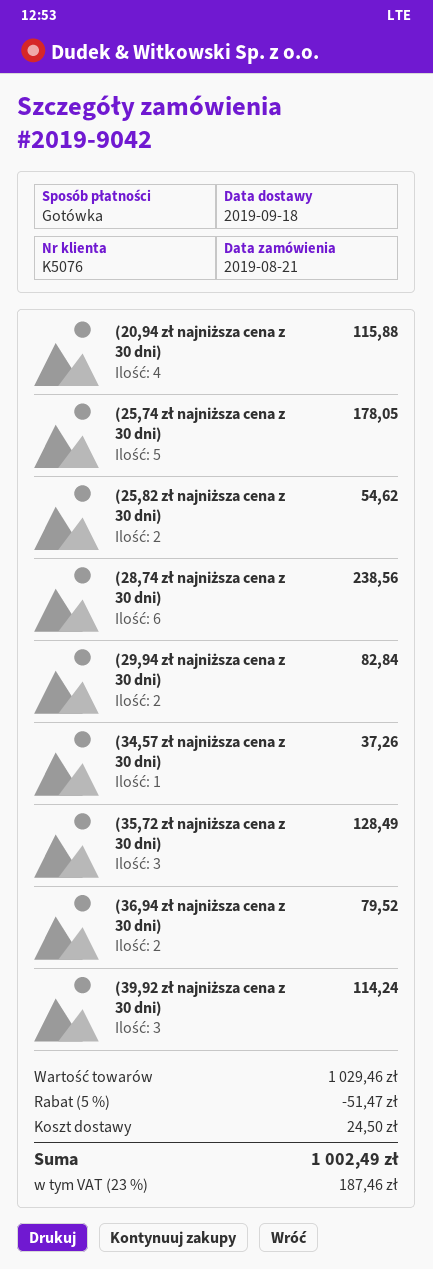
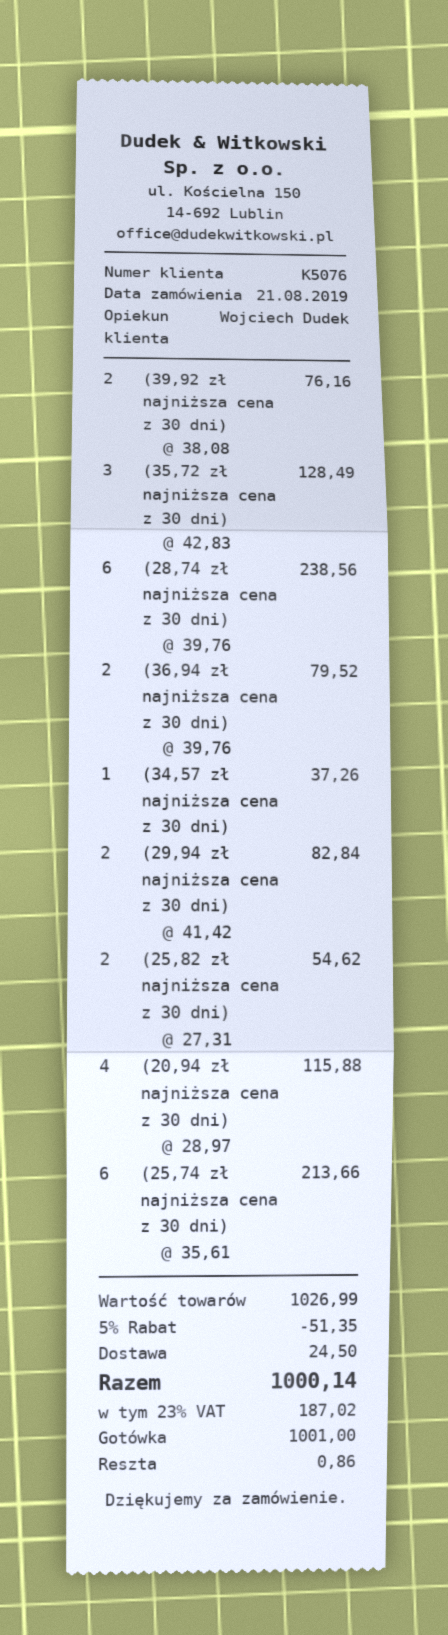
(25,74 zł najniższa cena z 30 dni): 5 for 178.05 -> 6 for 213.66
(39,92 zł najniższa cena z 30 dni): 3 for 114.24 -> 2 for 76.16
subtotal: 1029.46 -> 1026.99
discount: 5% = 51.47 -> 5% = 51.35
tax: 23% = 187.46 -> 23% = 187.02
total: 1002.49 -> 1000.14

